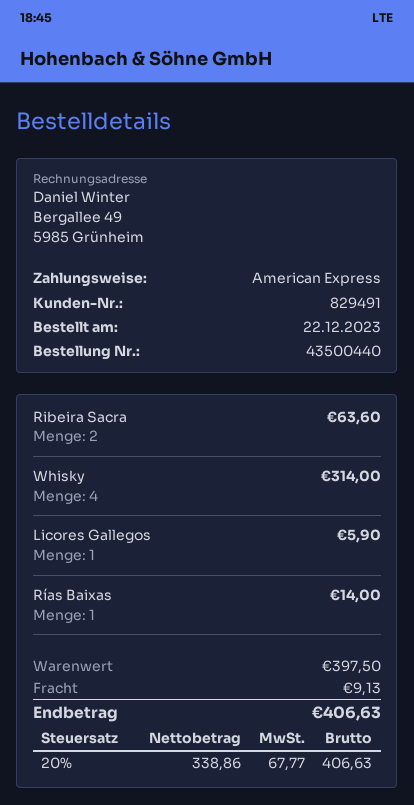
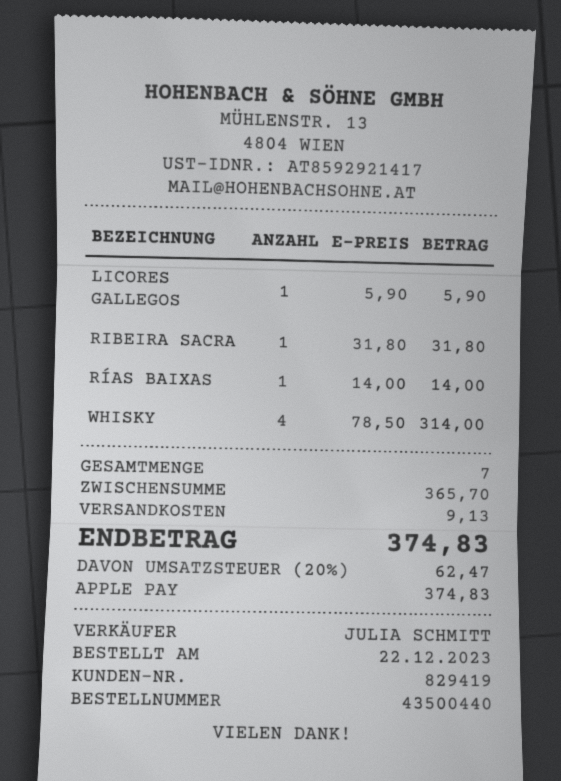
customer number: 829491 -> 829419
payment method: American Express -> Apple Pay
Ribeira Sacra: 2 for 63.60 -> 1 for 31.80
subtotal: 397.50 -> 365.70
tax: 20% = 67.77 -> 20% = 62.47
total: 406.63 -> 374.83

